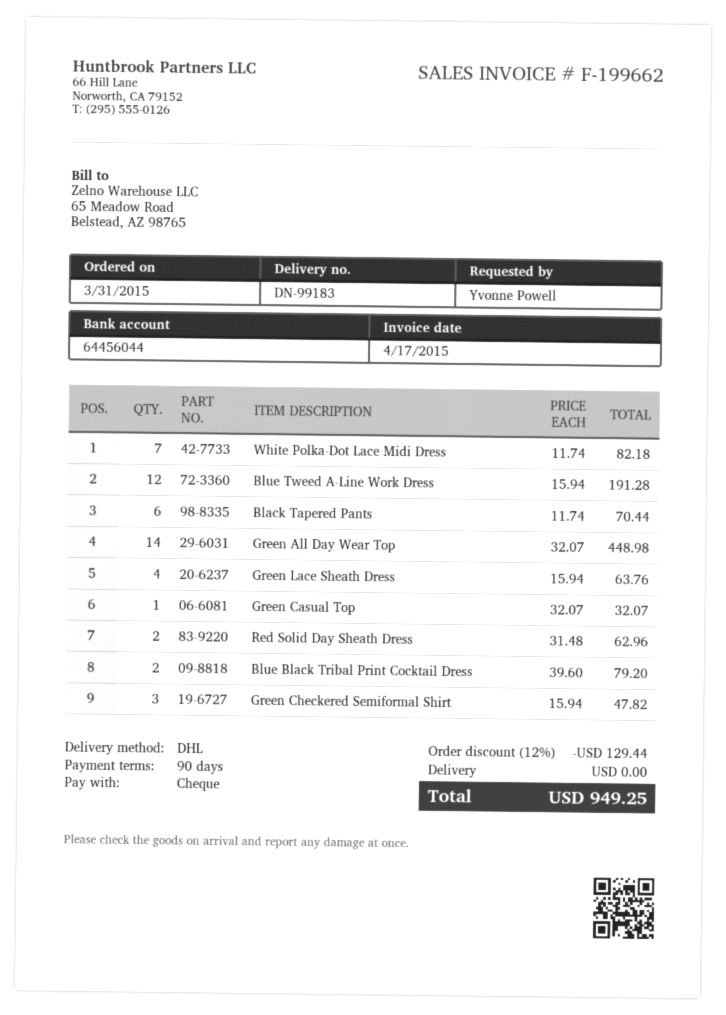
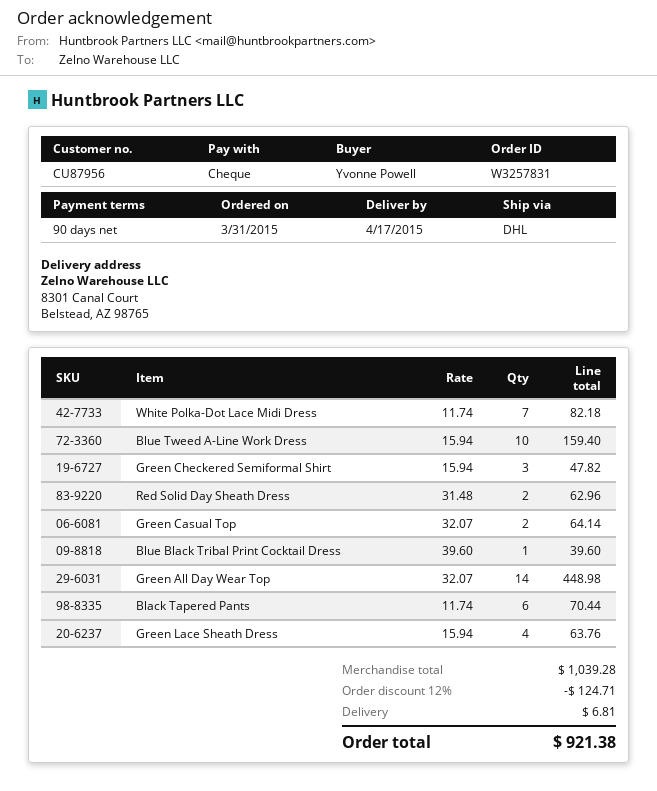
Blue Tweed A-Line Work Dress: 12 x 15.94 = 191.28 -> 10 x 15.94 = 159.40
Green Casual Top: 1 x 32.07 = 32.07 -> 2 x 32.07 = 64.14
Blue Black Tribal Print Cocktail Dress: 2 x 39.60 = 79.20 -> 1 x 39.60 = 39.60
discount: 12% = 129.44 -> 12% = 124.71
shipping: 0.00 -> 6.81
total: 949.25 -> 921.38

